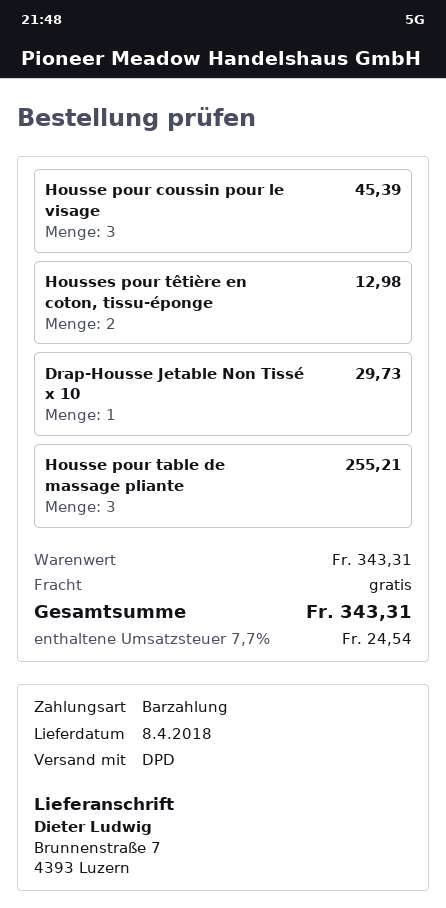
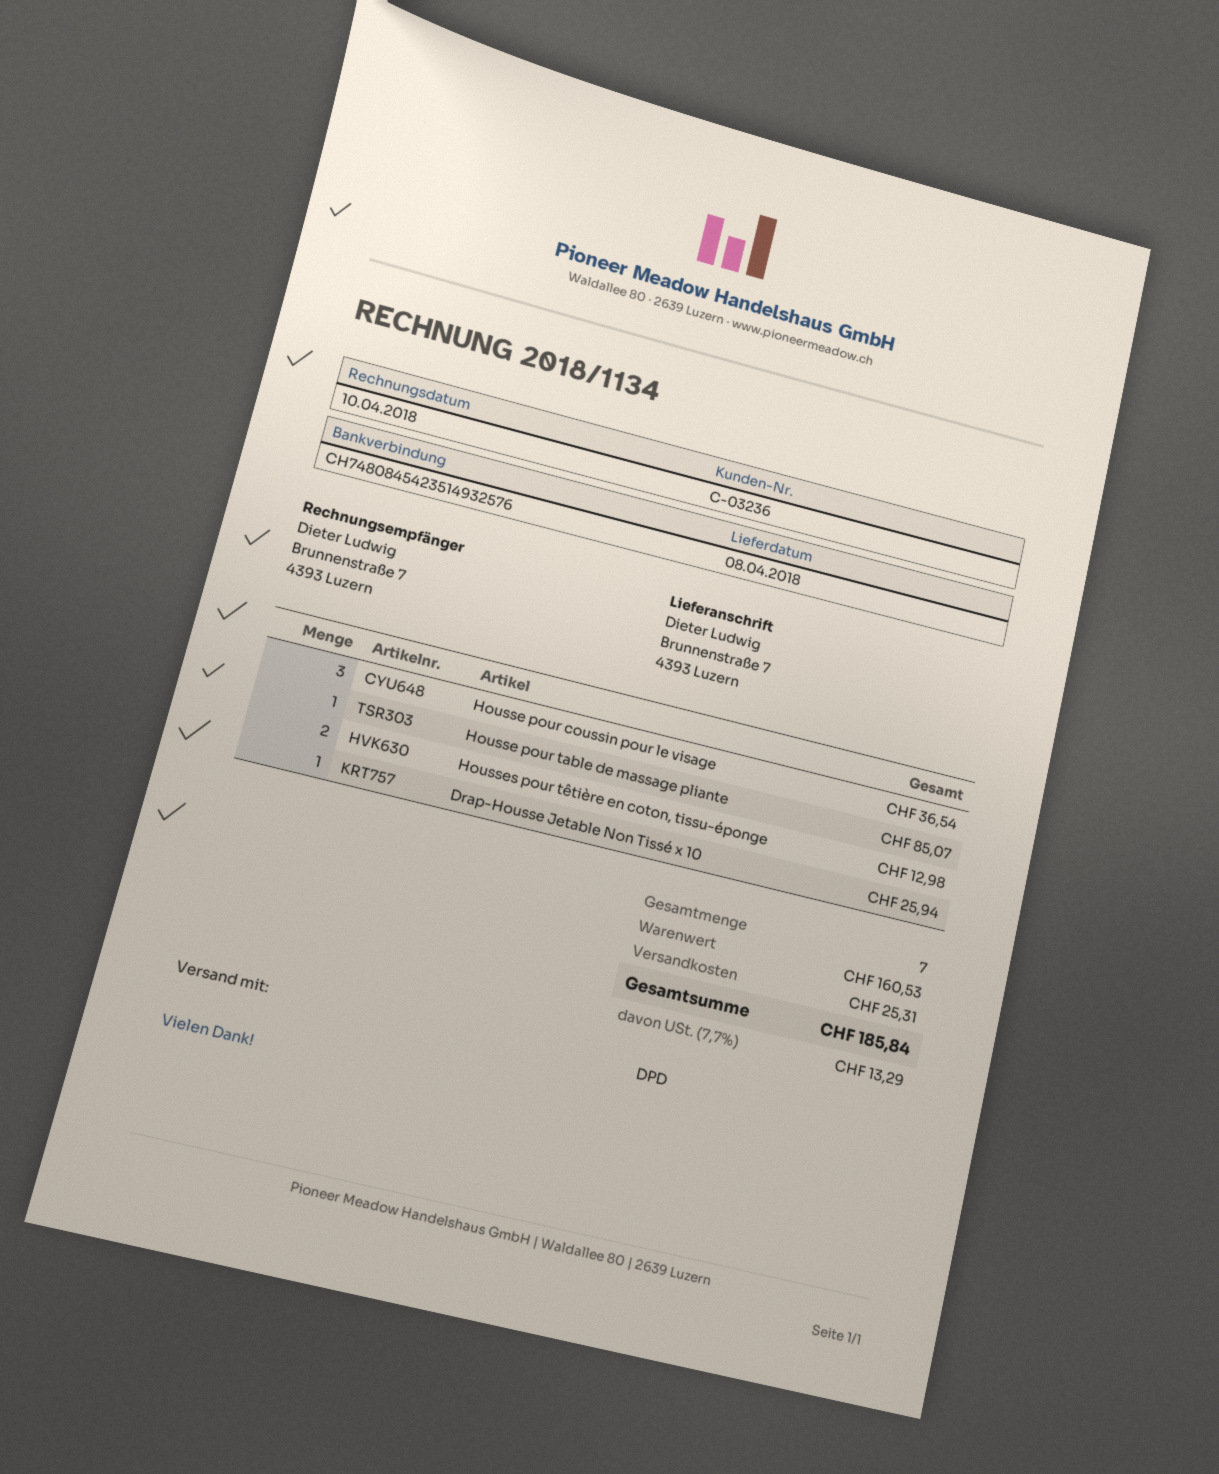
Housse pour coussin pour le visage: 3 for 45.39 -> 3 for 36.54
Drap-Housse Jetable Non Tissé x 10: 1 for 29.73 -> 1 for 25.94
Housse pour table de massage pliante: 3 for 255.21 -> 1 for 85.07
subtotal: 343.31 -> 160.53
shipping: 0.00 -> 25.31
tax: 7.7% = 24.54 -> 7.7% = 13.29
total: 343.31 -> 185.84

